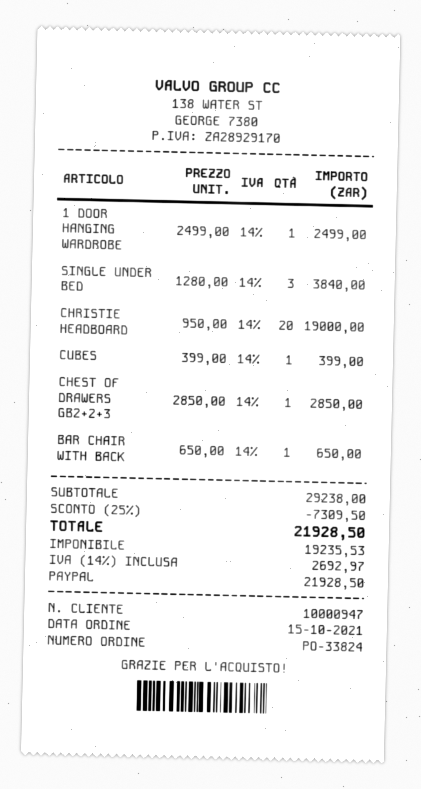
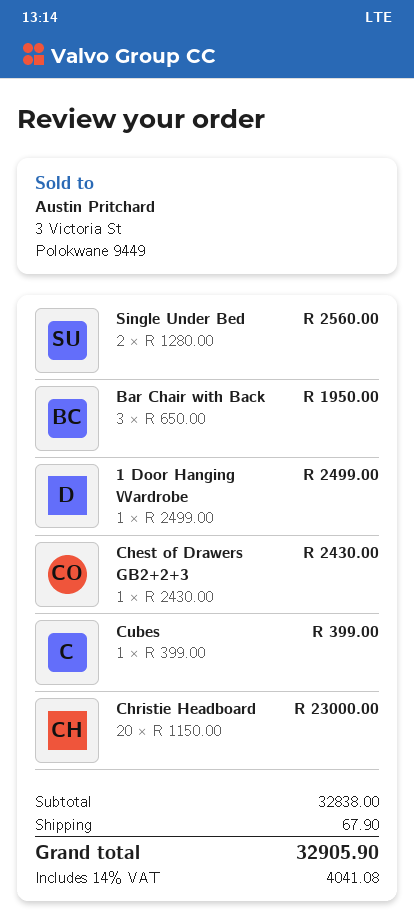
SINGLE UNDER BED: 3 x 1280.00 = 3840.00 -> 2 x 1280.00 = 2560.00
CHRISTIE HEADBOARD: 20 x 950.00 = 19000.00 -> 20 x 1150.00 = 23000.00
CHEST OF DRAWERS GB2+2+3: 1 x 2850.00 = 2850.00 -> 1 x 2430.00 = 2430.00
BAR CHAIR WITH BACK: 1 x 650.00 = 650.00 -> 3 x 650.00 = 1950.00
subtotal: 29238.00 -> 32838.00
discount: 25% = 7309.50 -> none
shipping: none -> 67.90
tax: 14% = 2692.97 -> 14% = 4041.08
total: 21928.50 -> 32905.90

